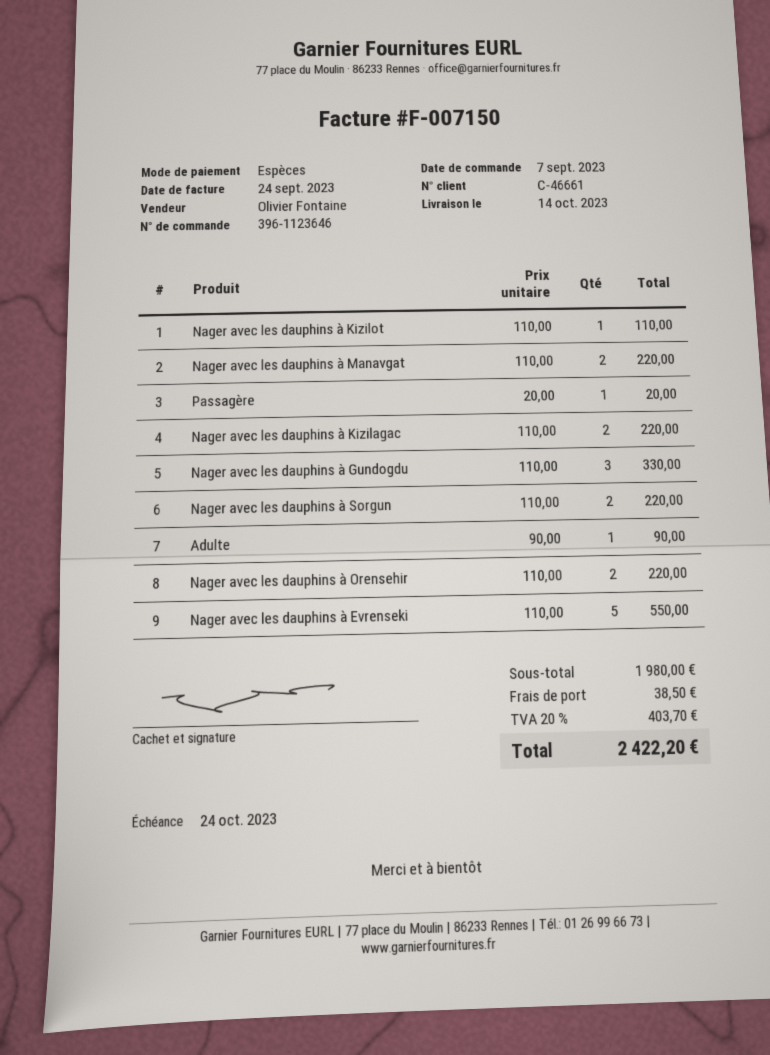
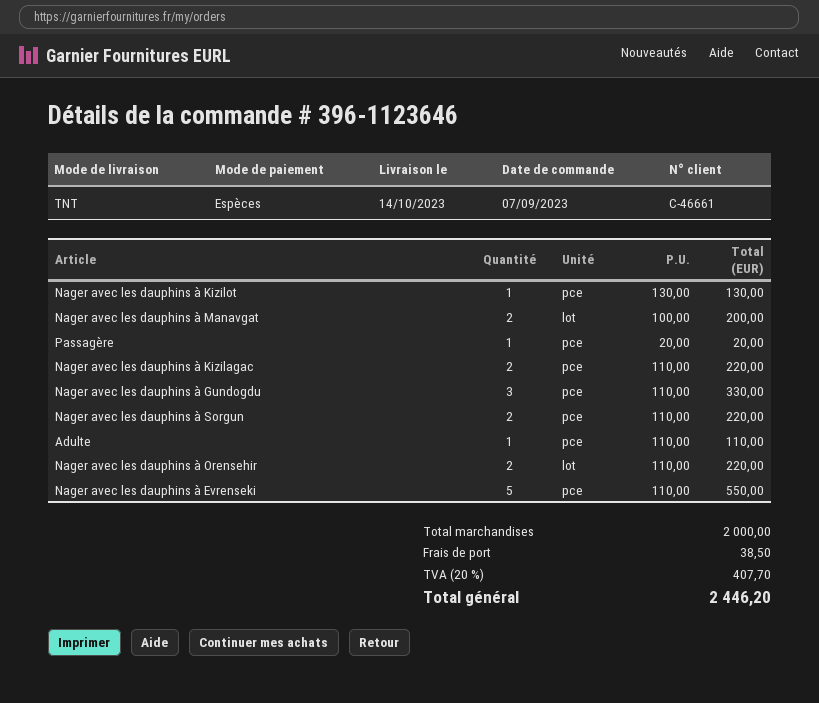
Nager avec les dauphins à Kizilot: 1 x 110.00 = 110.00 -> 1 x 130.00 = 130.00
Nager avec les dauphins à Manavgat: 2 x 110.00 = 220.00 -> 2 x 100.00 = 200.00
Adulte: 1 x 90.00 = 90.00 -> 1 x 110.00 = 110.00
subtotal: 1980.00 -> 2000.00
tax: 20% = 403.70 -> 20% = 407.70
total: 2422.20 -> 2446.20

